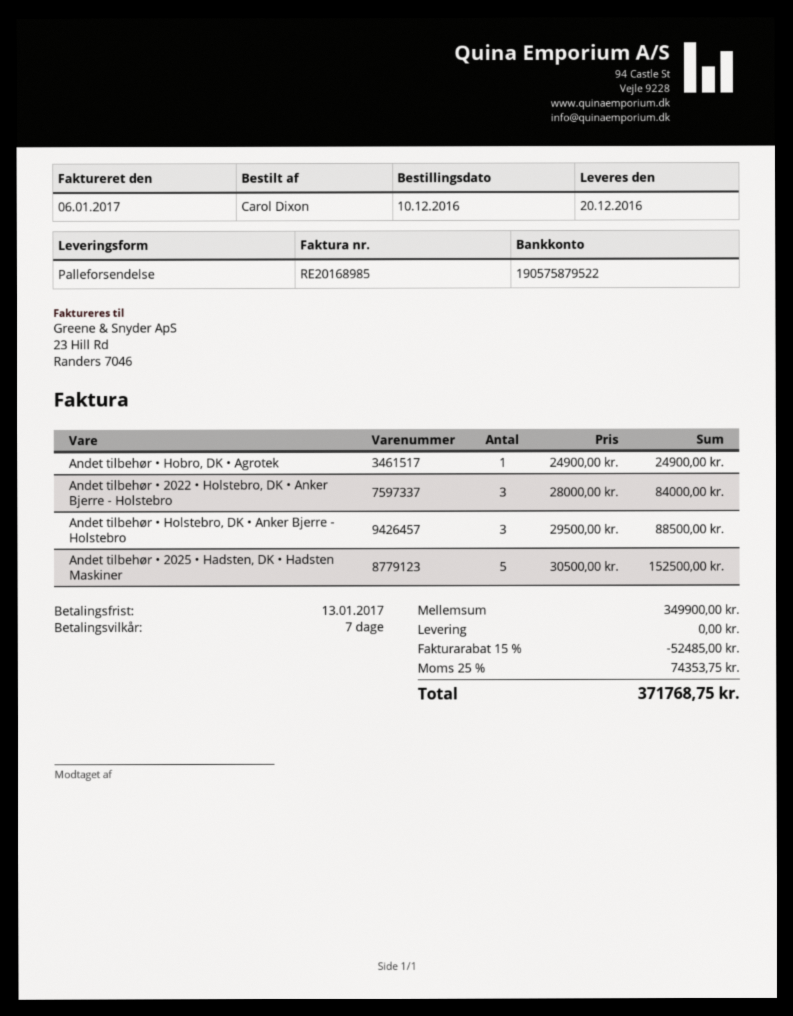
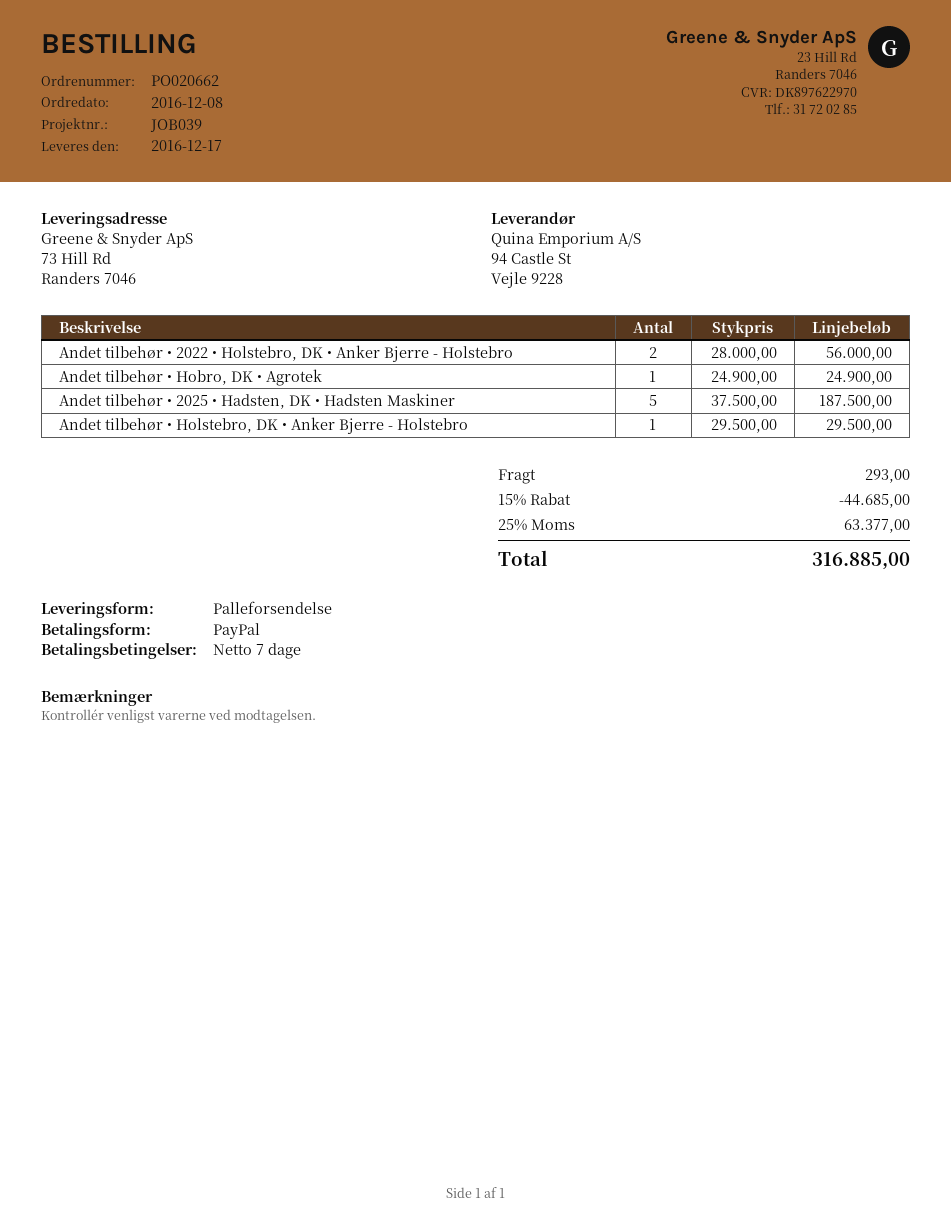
order date: 2016-12-10 -> 2016-12-08
delivery date: 2016-12-20 -> 2016-12-17
Andet tilbehør • 2022 • Holstebro, DK • Anker Bjerre - Holstebro: 3 x 28000.00 = 84000.00 -> 2 x 28000.00 = 56000.00
Andet tilbehør • Holstebro, DK • Anker Bjerre - Holstebro: 3 x 29500.00 = 88500.00 -> 1 x 29500.00 = 29500.00
Andet tilbehør • 2025 • Hadsten, DK • Hadsten Maskiner: 5 x 30500.00 = 152500.00 -> 5 x 37500.00 = 187500.00
discount: 15% = 52485.00 -> 15% = 44685.00
shipping: 0.00 -> 293.00
tax: 25% = 74353.75 -> 25% = 63377.00
total: 371768.75 -> 316885.00

